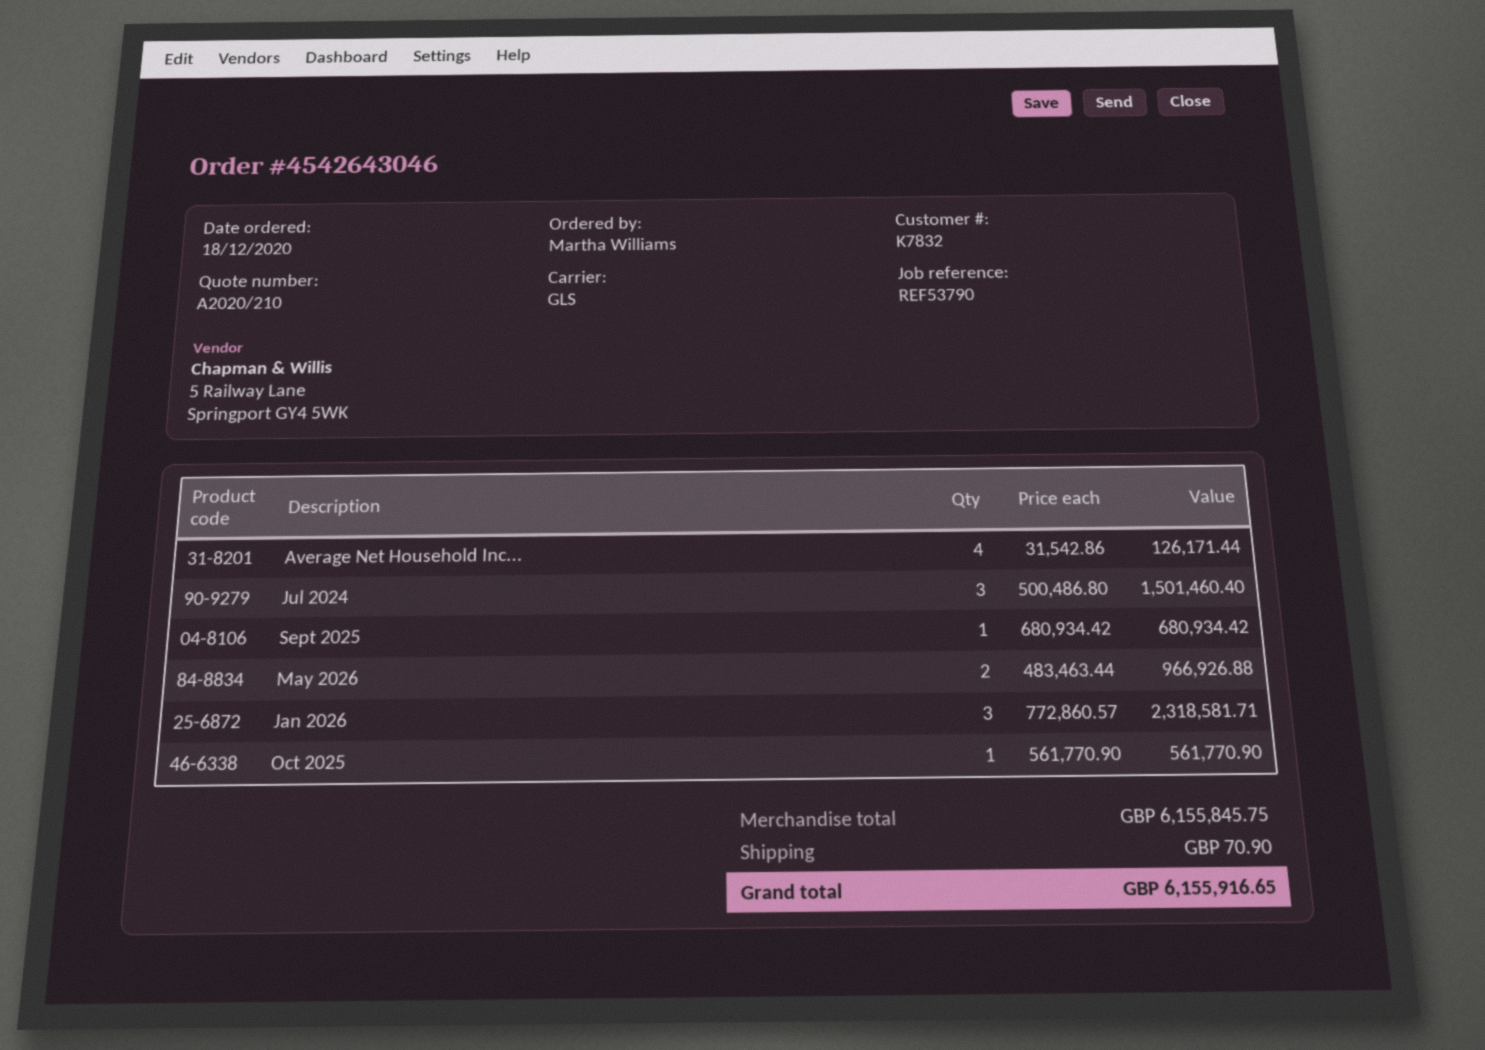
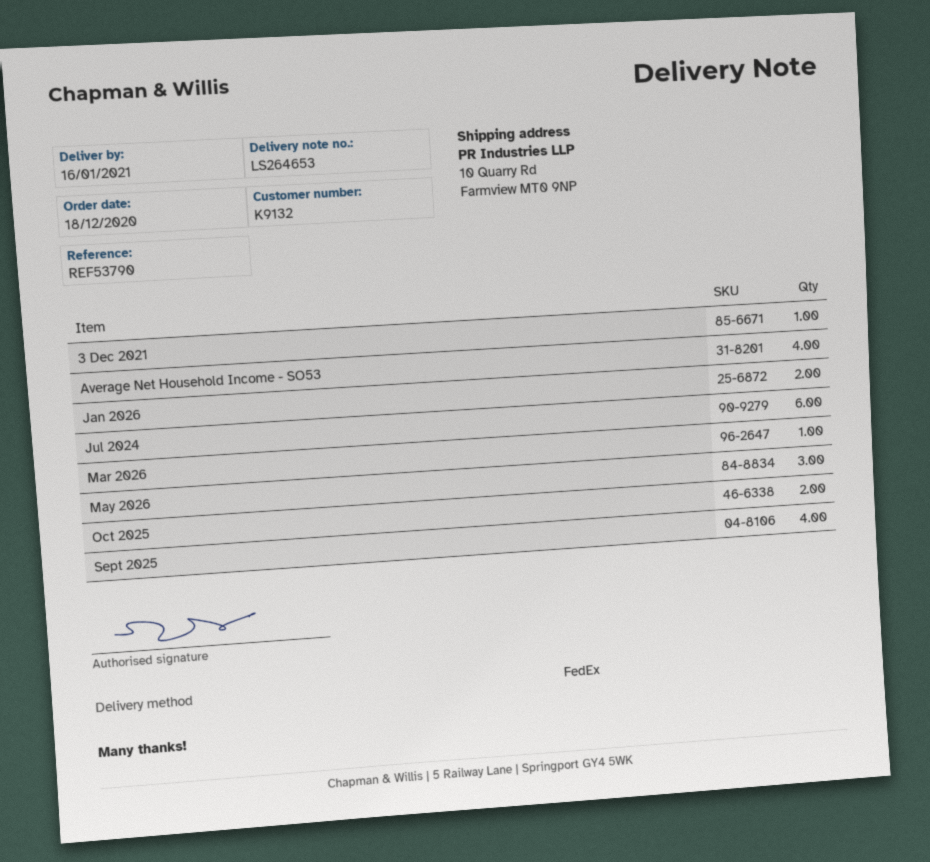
customer number: K7832 -> K9132
shipping method: GLS -> FedEx
Jul 2024: 3 -> 6
Sept 2025: 1 -> 4
May 2026: 2 -> 3
Jan 2026: 3 -> 2
Oct 2025: 1 -> 2
3 Dec 2021: none -> 1
Mar 2026: none -> 1

